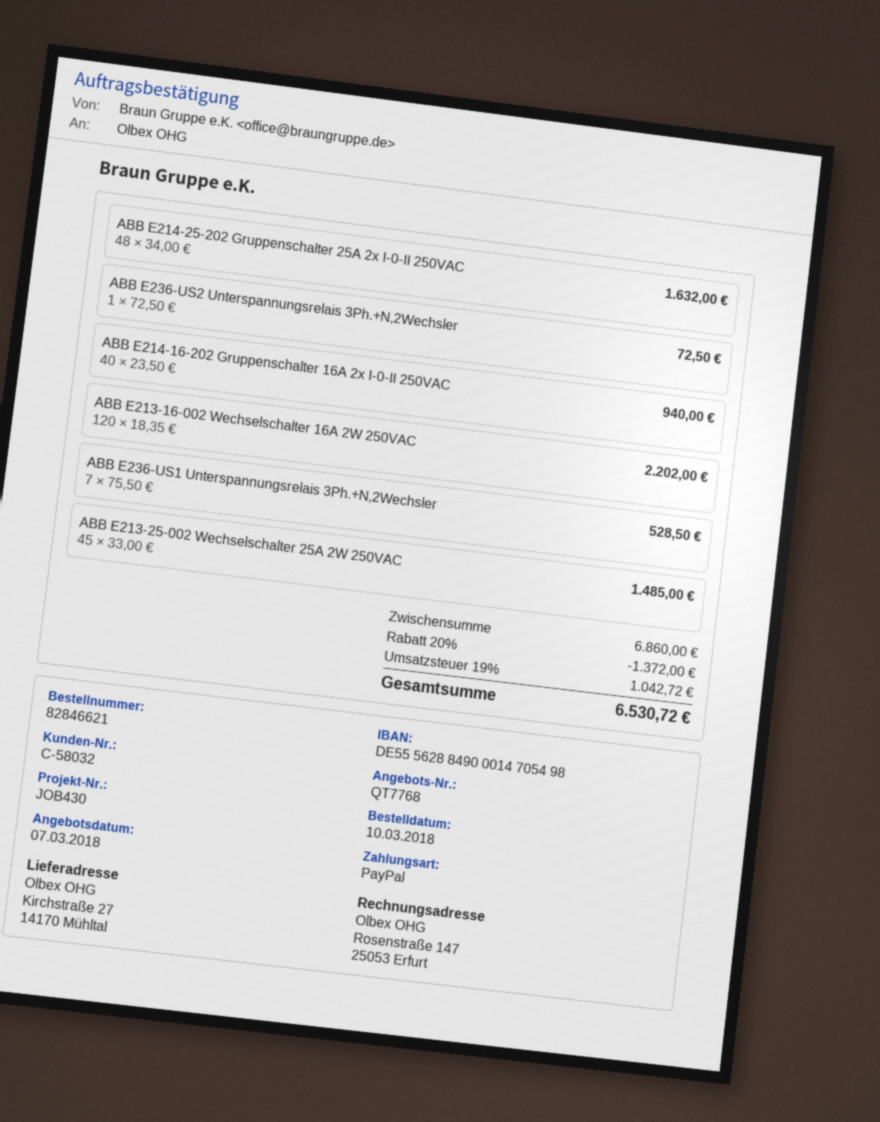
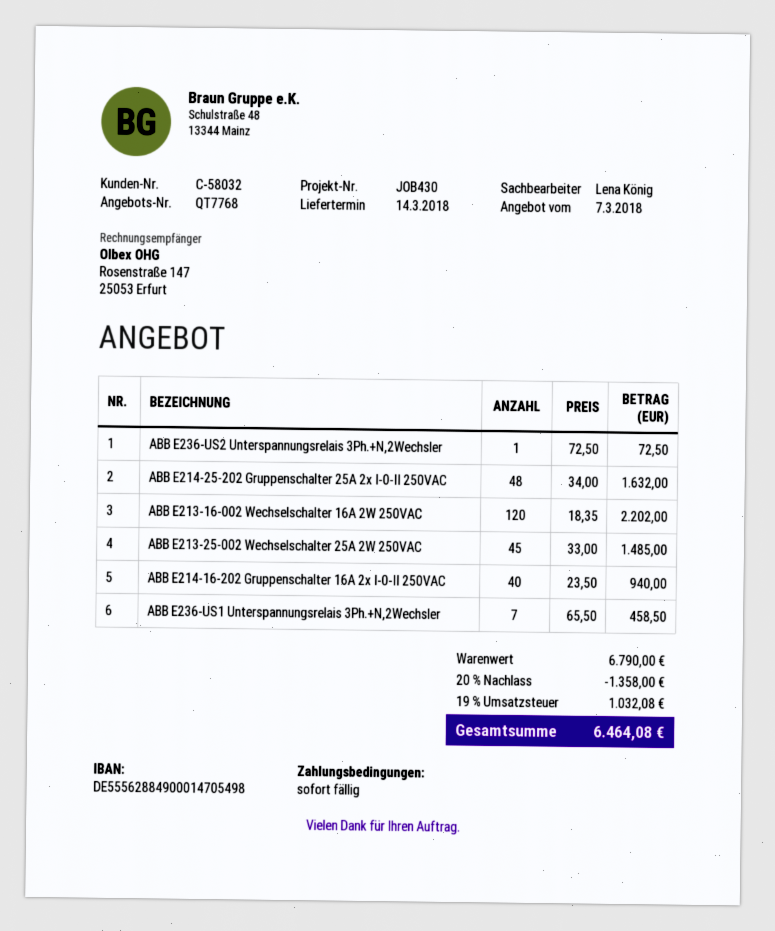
ABB E236-US1 Unterspannungsrelais 3Ph.+N,2Wechsler: 7 x 75.50 = 528.50 -> 7 x 65.50 = 458.50
subtotal: 6860.00 -> 6790.00
discount: 20% = 1372.00 -> 20% = 1358.00
tax: 19% = 1042.72 -> 19% = 1032.08
total: 6530.72 -> 6464.08

